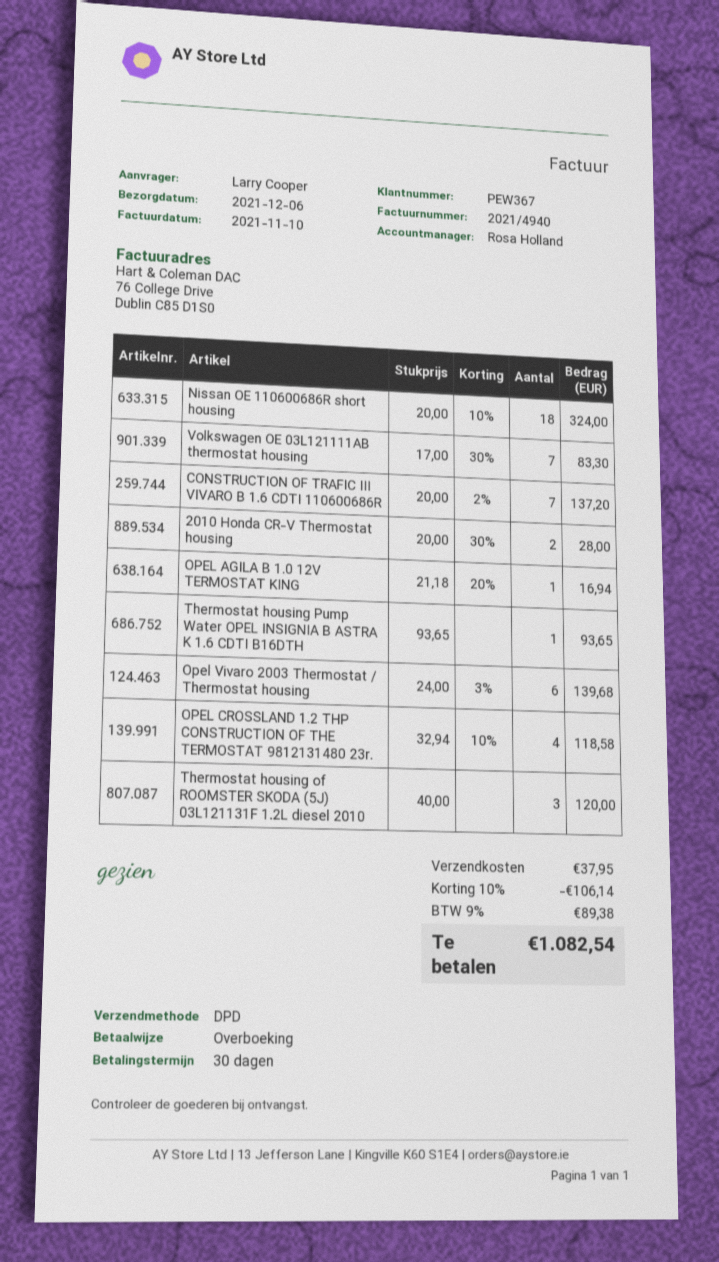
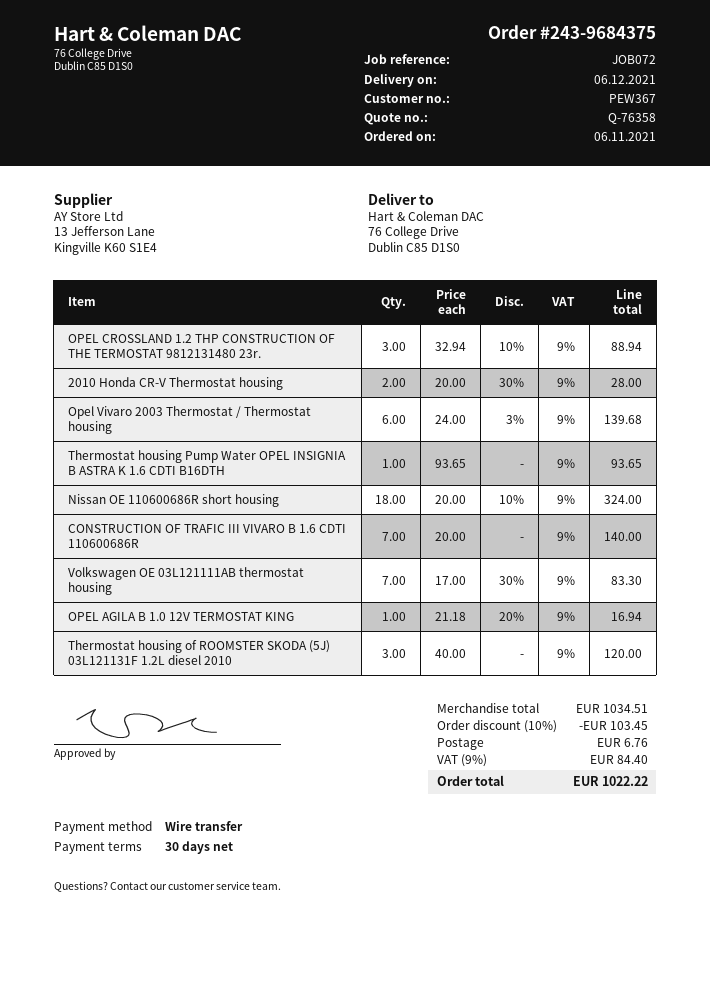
CONSTRUCTION OF TRAFIC III VIVARO B 1.6 CDTI 110600686R: 7 x 20.00 - 2% = 137.20 -> 7 x 20.00 = 140.00
OPEL CROSSLAND 1.2 THP CONSTRUCTION OF THE TERMOSTAT 9812131480 23r.: 4 x 32.94 - 10% = 118.58 -> 3 x 32.94 - 10% = 88.94
discount: 10% = 106.14 -> 10% = 103.45
shipping: 37.95 -> 6.76
tax: 9% = 89.38 -> 9% = 84.40
total: 1082.54 -> 1022.22

